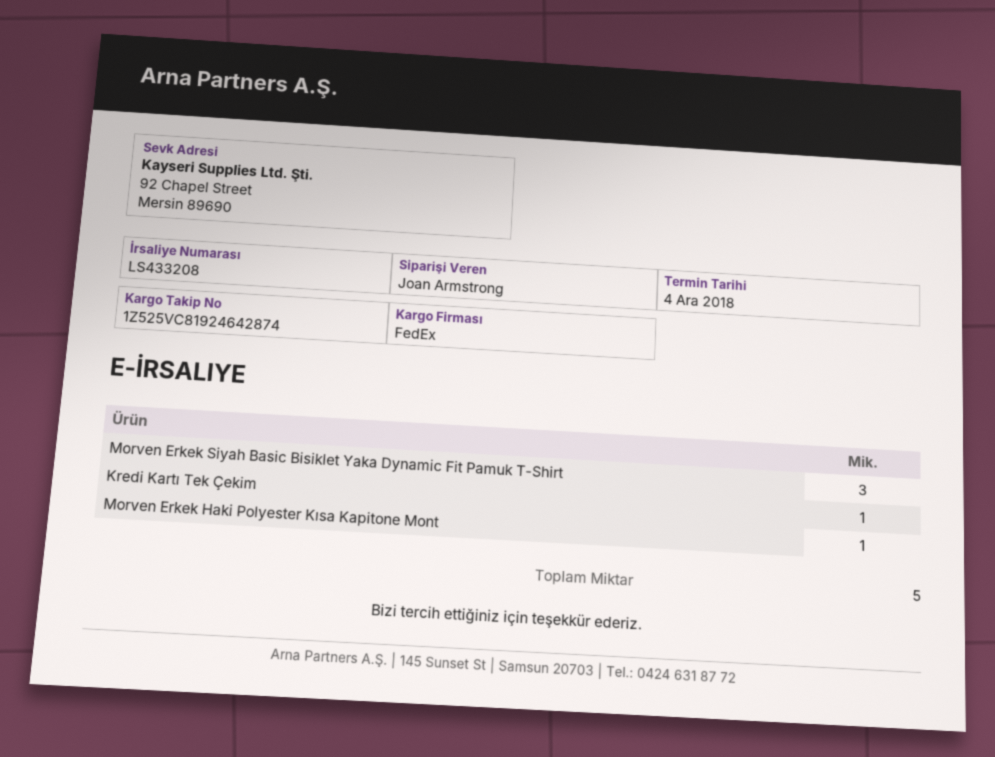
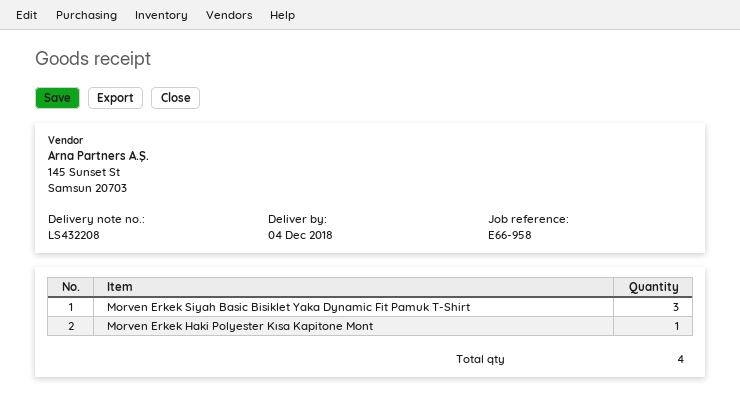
delivery note number: LS433208 -> LS432208
Kredi Kartı Tek Çekim: 1 -> none
total quantity: 5 -> 4

